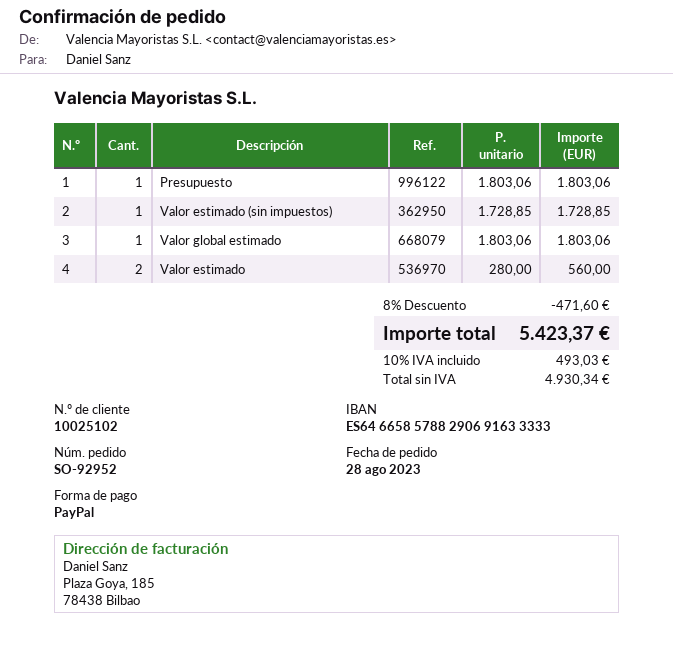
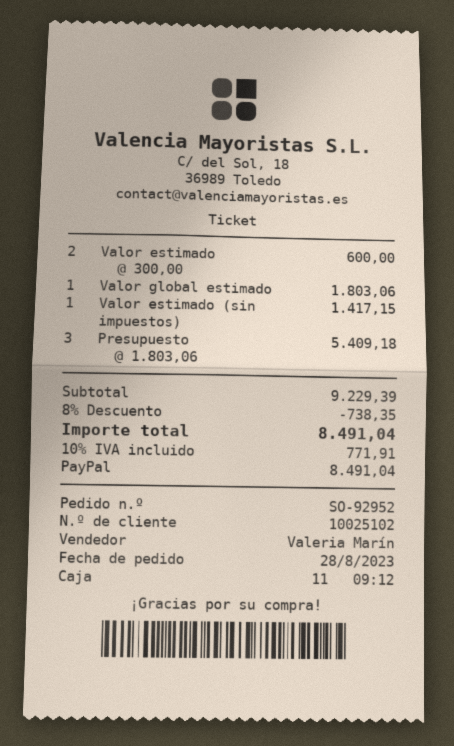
Presupuesto: 1 x 1803.06 = 1803.06 -> 3 x 1803.06 = 5409.18
Valor estimado (sin impuestos): 1 x 1728.85 = 1728.85 -> 1 x 1417.15 = 1417.15
Valor estimado: 2 x 280.00 = 560.00 -> 2 x 300.00 = 600.00
discount: 8% = 471.60 -> 8% = 738.35
tax: 10% = 493.03 -> 10% = 771.91
total: 5423.37 -> 8491.04

